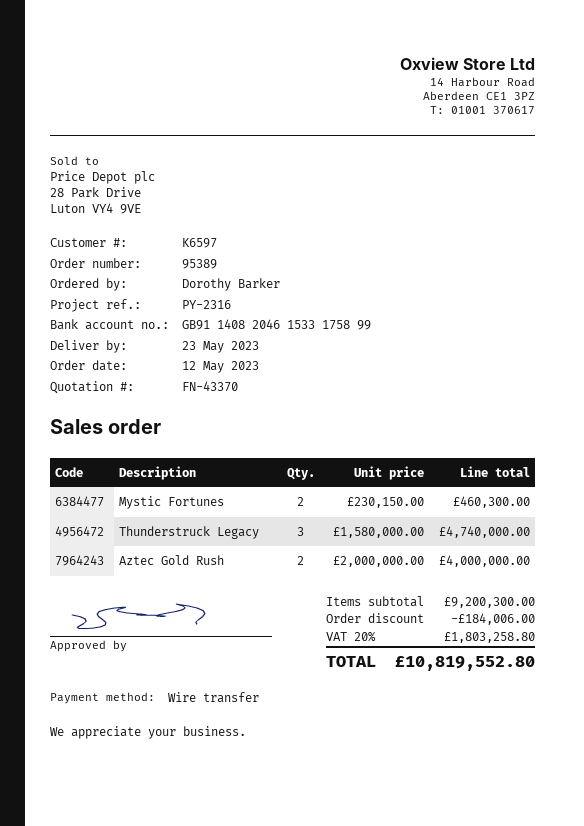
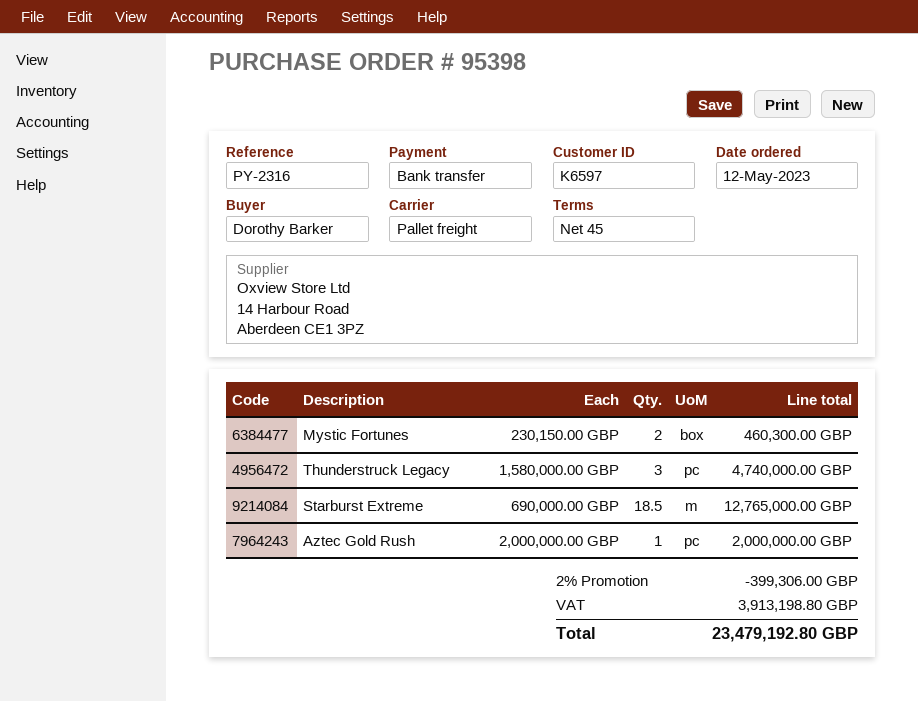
order number: 95389 -> 95398
Aztec Gold Rush: 2 x 2000000.00 = 4000000.00 -> 1 x 2000000.00 = 2000000.00
Starburst Extreme: none -> 18.5 x 690000.00 = 12765000.00
discount: 184006.00 -> 399306.00
tax: 1803258.80 -> 3913198.80
total: 10819552.80 -> 23479192.80

